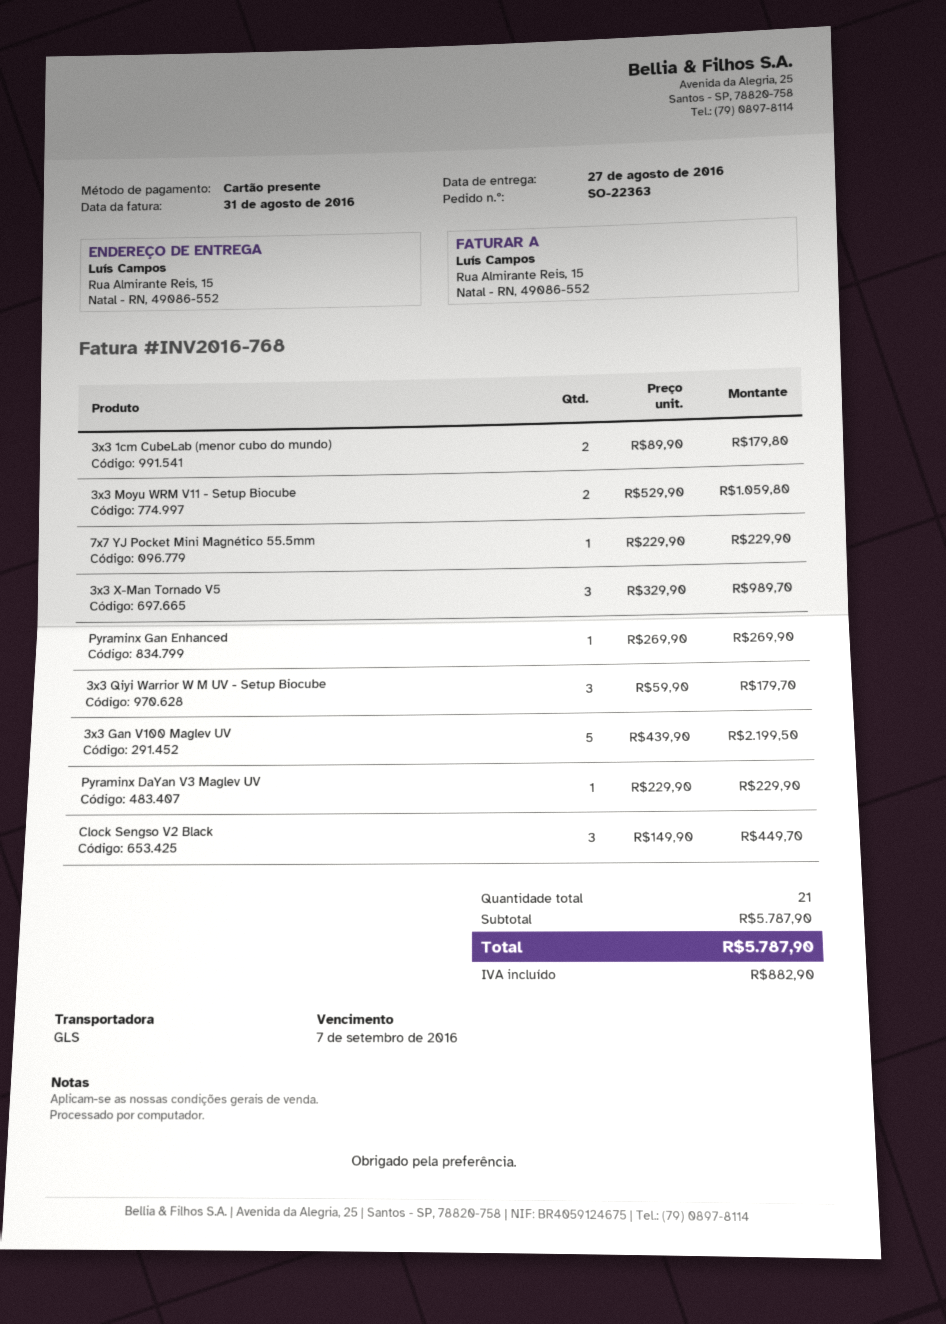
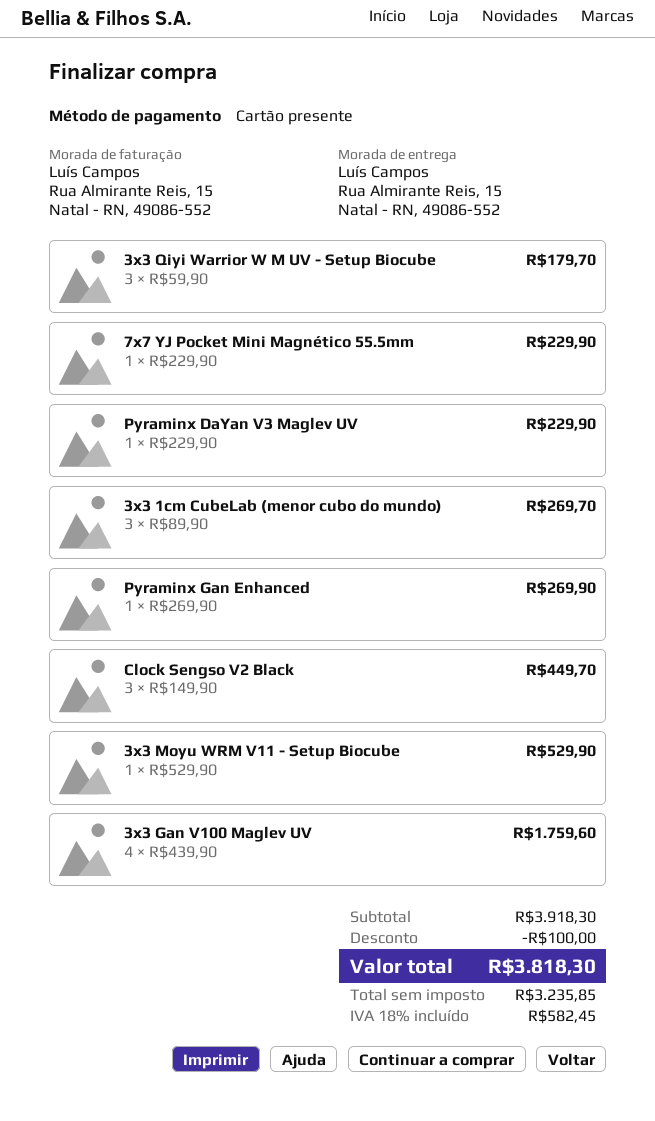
3x3 1cm CubeLab (menor cubo do mundo): 2 x 89.90 = 179.80 -> 3 x 89.90 = 269.70
3x3 Moyu WRM V11 - Setup Biocube: 2 x 529.90 = 1059.80 -> 1 x 529.90 = 529.90
3x3 X-Man Tornado V5: 3 x 329.90 = 989.70 -> none
3x3 Gan V100 Maglev UV: 5 x 439.90 = 2199.50 -> 4 x 439.90 = 1759.60
subtotal: 5787.90 -> 3918.30
discount: none -> 100.00
tax: 882.90 -> 582.45
total: 5787.90 -> 3818.30

